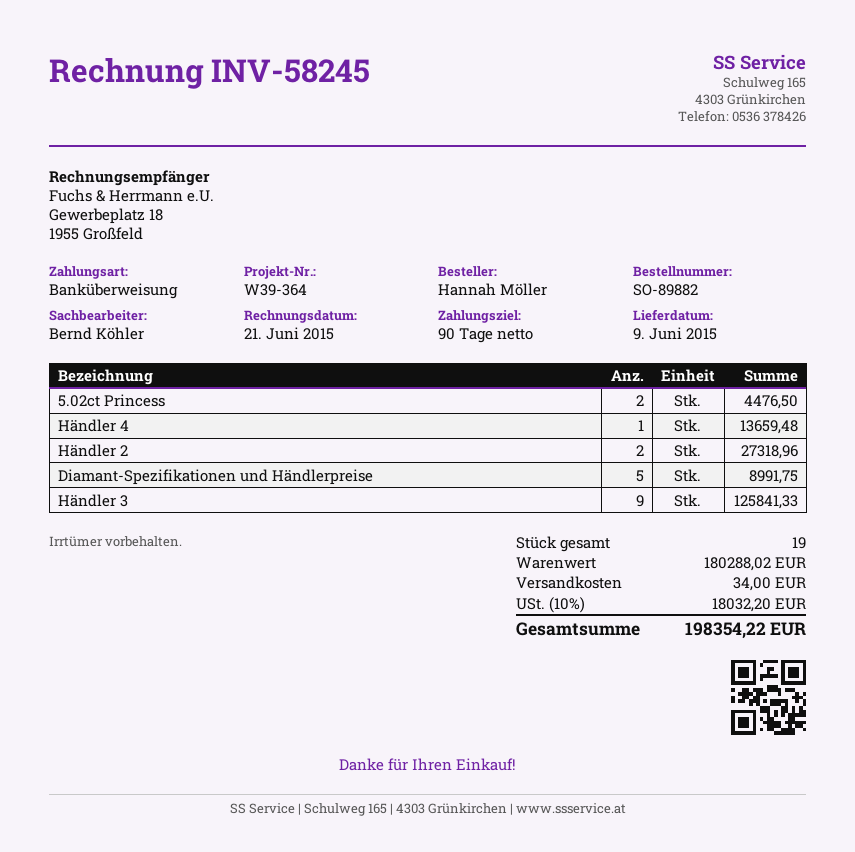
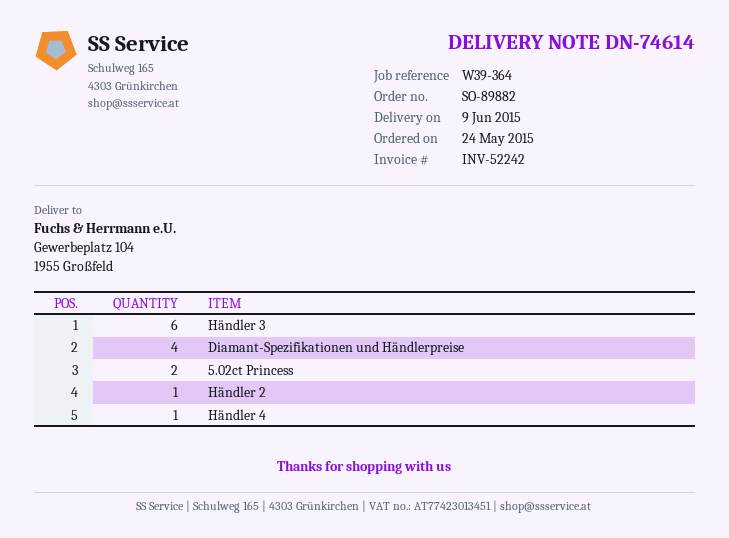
invoice number: INV-58245 -> INV-52242
Händler 2: 2 -> 1
Diamant-Spezifikationen und Händlerpreise: 5 -> 4
Händler 3: 9 -> 6

